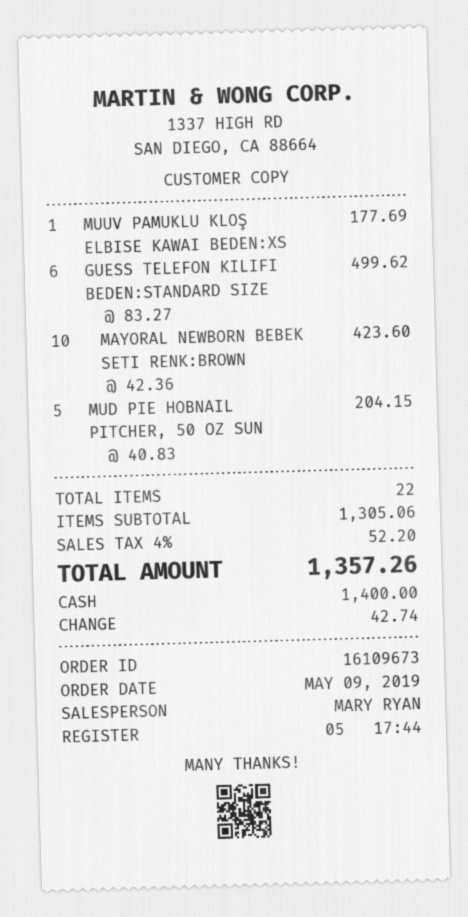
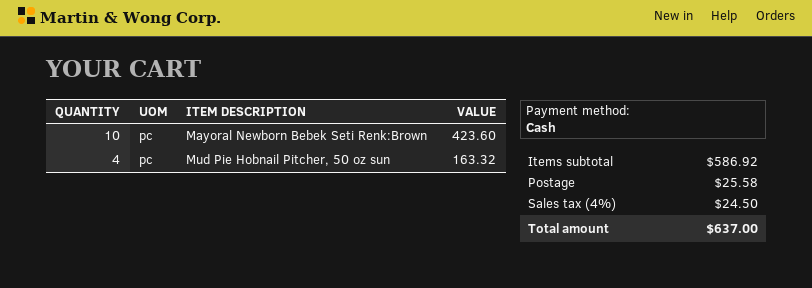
MUUV PAMUKLU KLOŞ ELBISE KAWAI BEDEN:XS: 1 for 177.69 -> none
GUESS TELEFON KILIFI BEDEN:STANDARD SIZE: 6 for 499.62 -> none
MUD PIE HOBNAIL PITCHER, 50 OZ SUN: 5 for 204.15 -> 4 for 163.32
subtotal: 1305.06 -> 586.92
shipping: none -> 25.58
tax: 4% = 52.20 -> 4% = 24.50
total: 1357.26 -> 637.00

